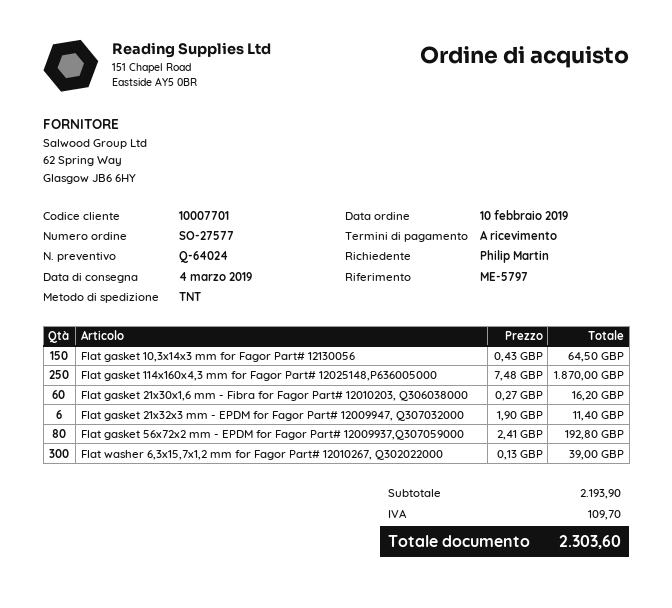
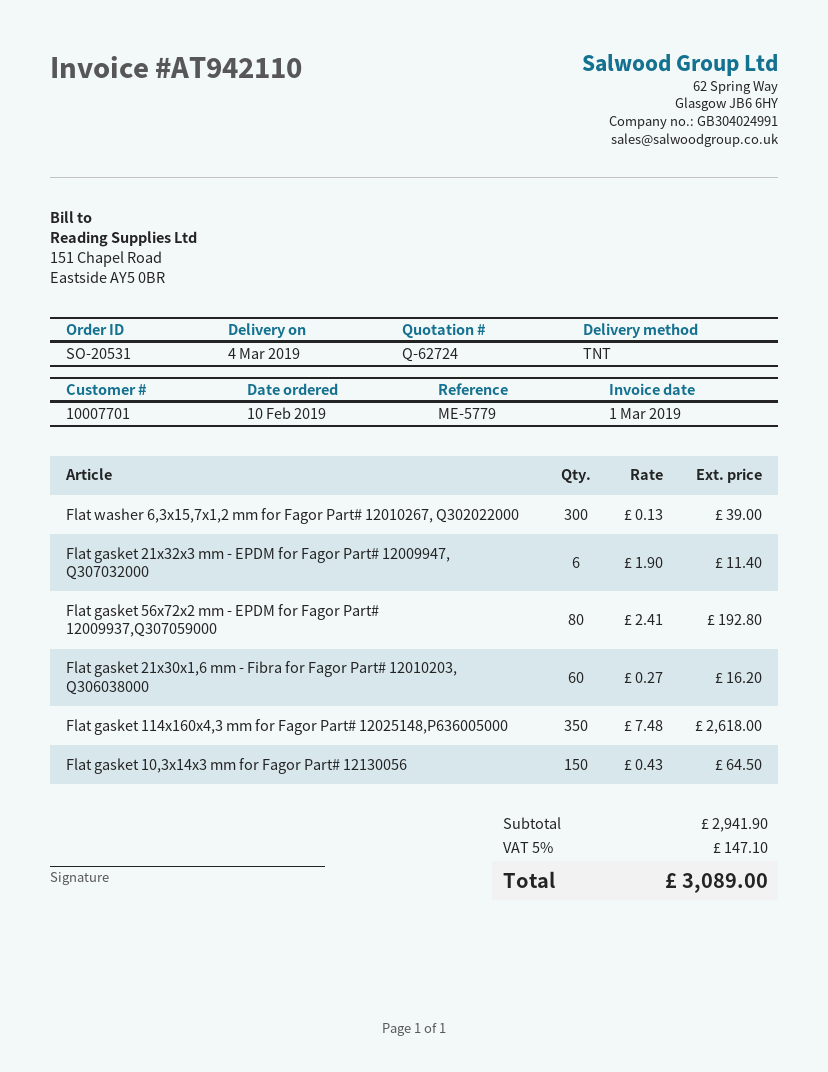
quote number: Q-64024 -> Q-62724
order number: SO-27577 -> SO-20531
reference: ME-5797 -> ME-5779
Flat gasket 114x160x4,3 mm for Fagor Part# 12025148,P636005000: 250 x 7.48 = 1870.00 -> 350 x 7.48 = 2618.00
subtotal: 2193.90 -> 2941.90
tax: 109.70 -> 147.10
total: 2303.60 -> 3089.00

